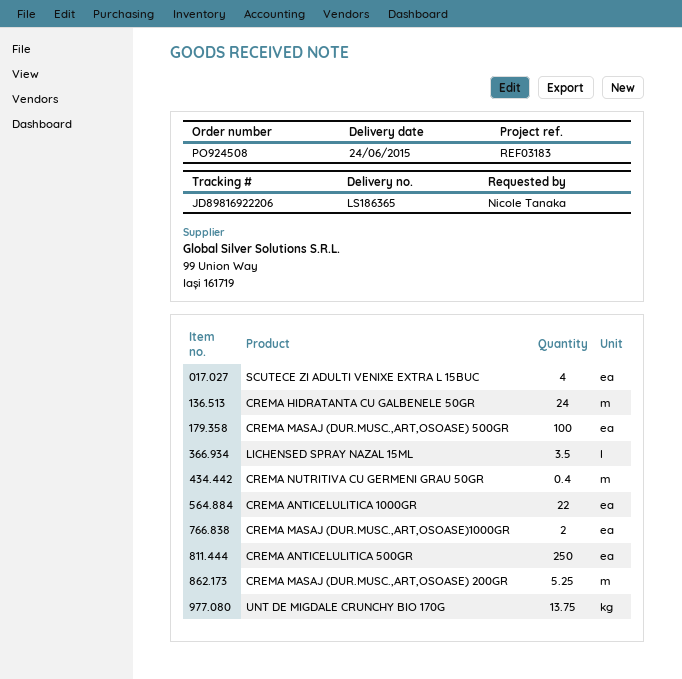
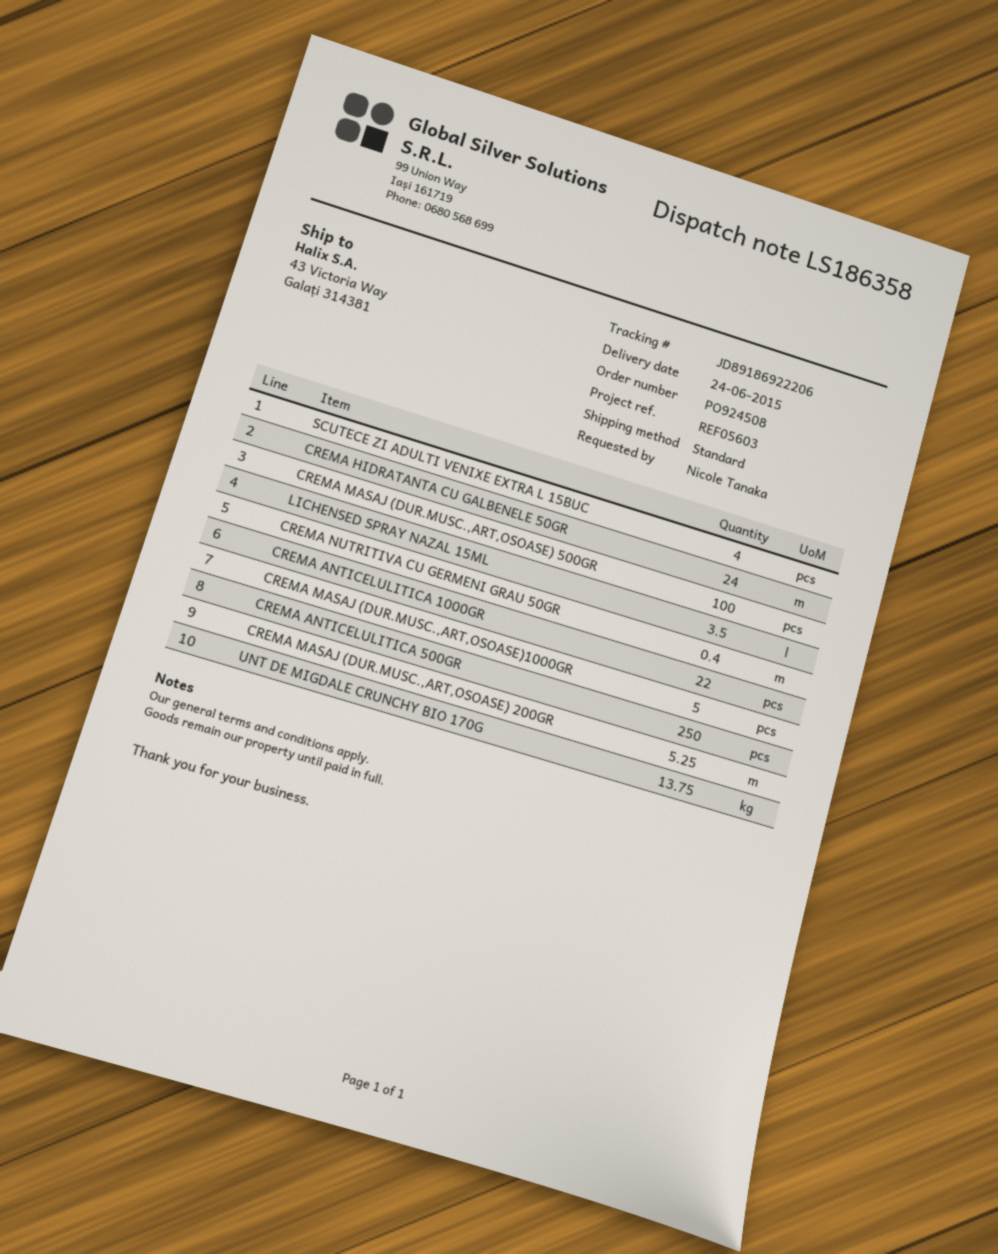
delivery note number: LS186365 -> LS186358
reference: REF03183 -> REF05603
tracking number: JD89816922206 -> JD89186922206
CREMA MASAJ (DUR.MUSC.,ART,OSOASE)1000GR: 2 -> 5

